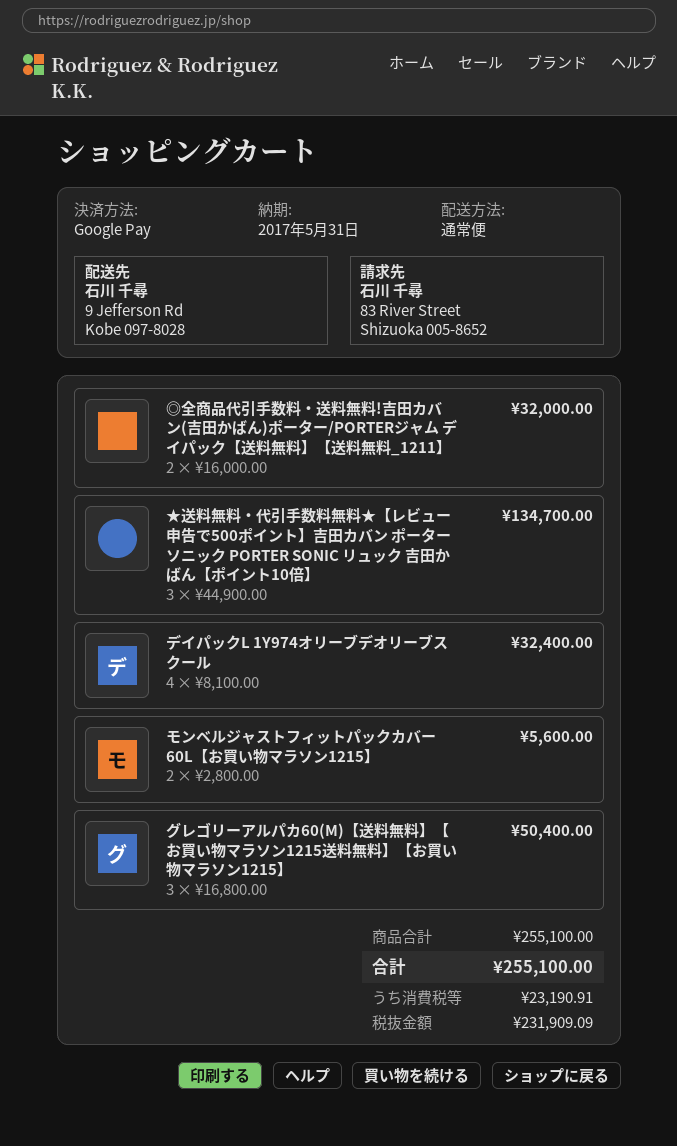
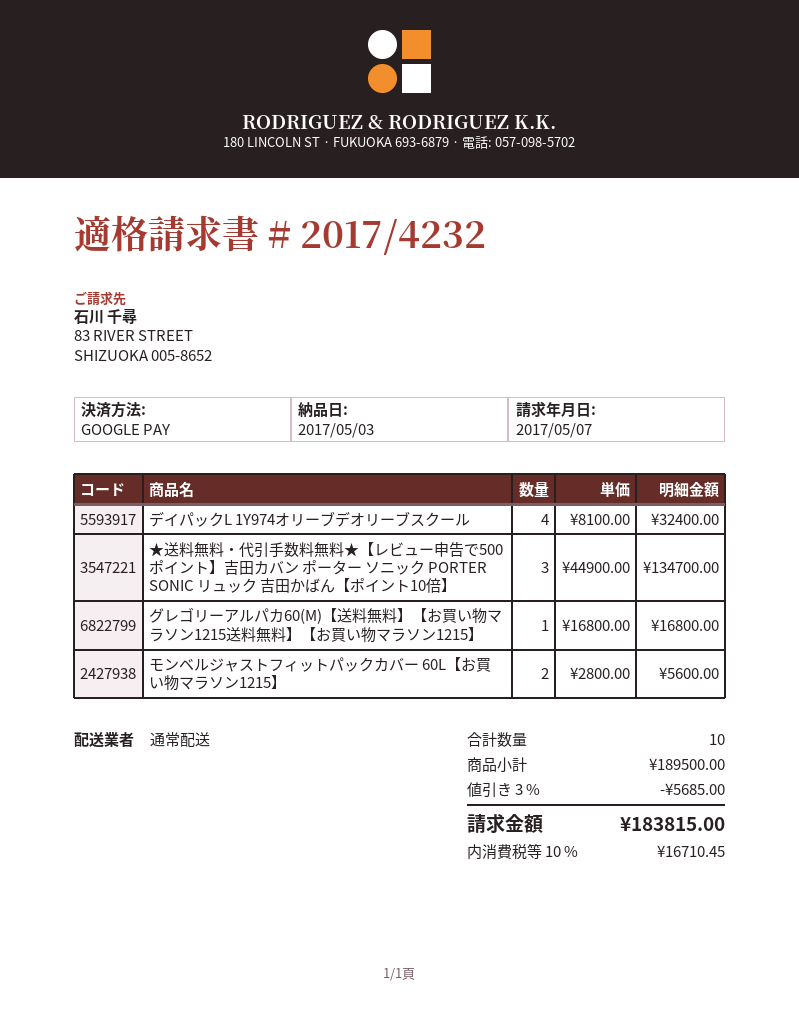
delivery date: 2017-05-31 -> 2017-05-03
◎全商品代引手数料・送料無料!吉田カバン(吉田かばん)ポーター/PORTERジャム デイパック【送料無料】【送料無料_1211】: 2 x 16000.00 = 32000.00 -> none
グレゴリーアルパカ60(M)【送料無料】【お買い物マラソン1215送料無料】【お買い物マラソン1215】: 3 x 16800.00 = 50400.00 -> 1 x 16800.00 = 16800.00
subtotal: 255100.00 -> 189500.00
discount: none -> 3% = 5685.00
tax: 23190.91 -> 16710.45
total: 255100.00 -> 183815.00

